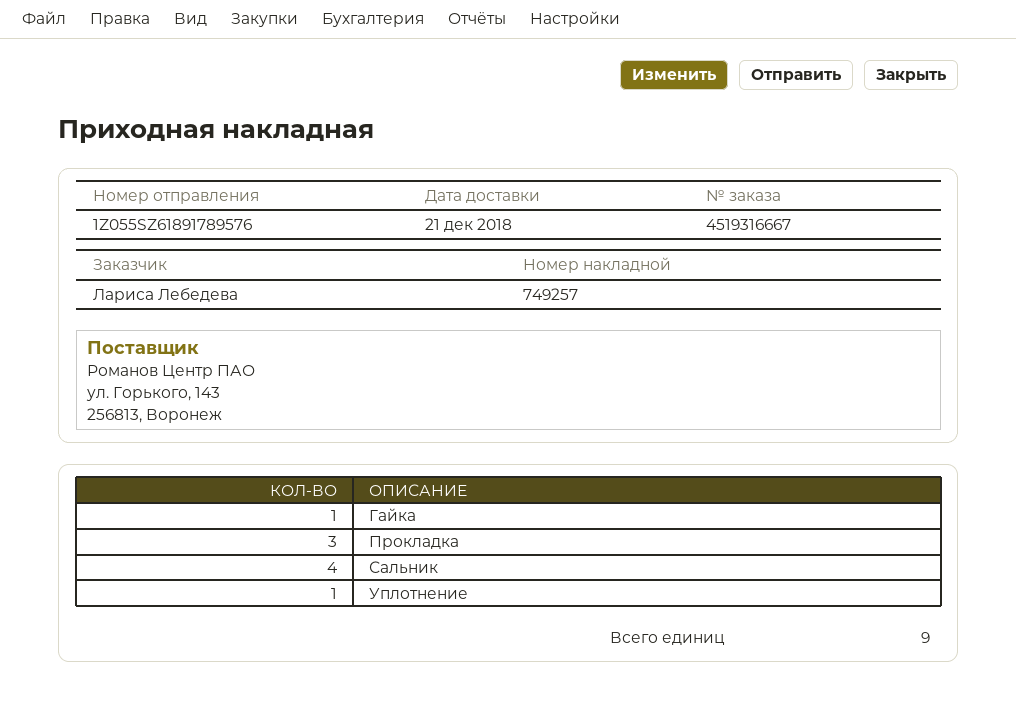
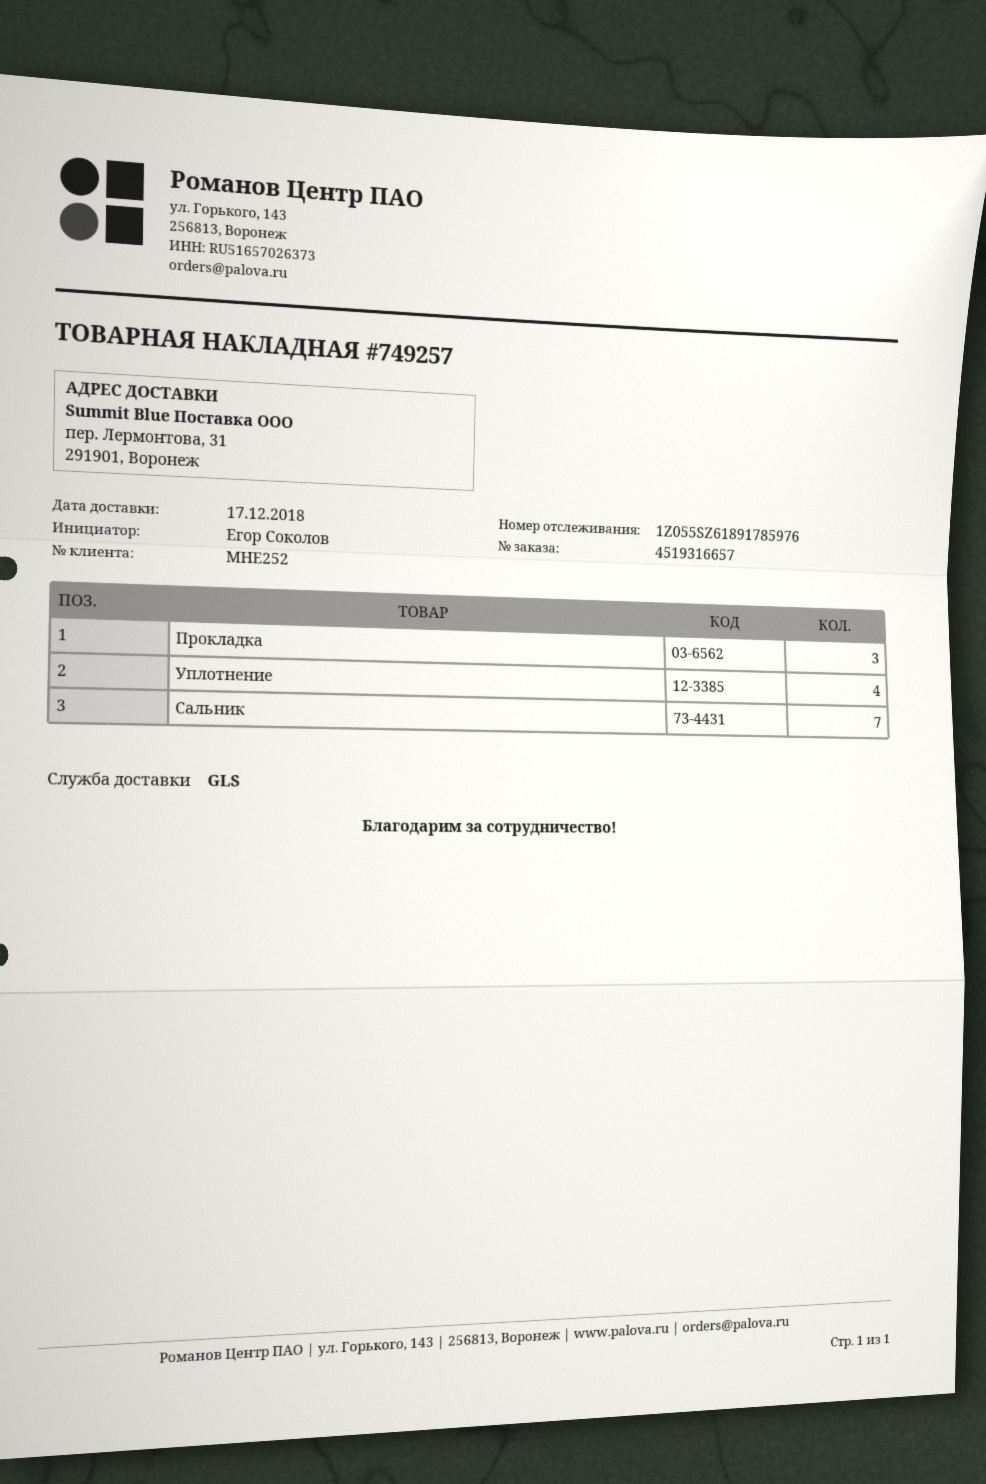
order number: 4519316667 -> 4519316657
delivery date: 2018-12-21 -> 2018-12-17
ordered by: Лариса Лебедева -> Егор Соколов
tracking number: 1Z055SZ61891789576 -> 1Z055SZ61891785976
Гайка: 1 -> none
Сальник: 4 -> 7
Уплотнение: 1 -> 4

